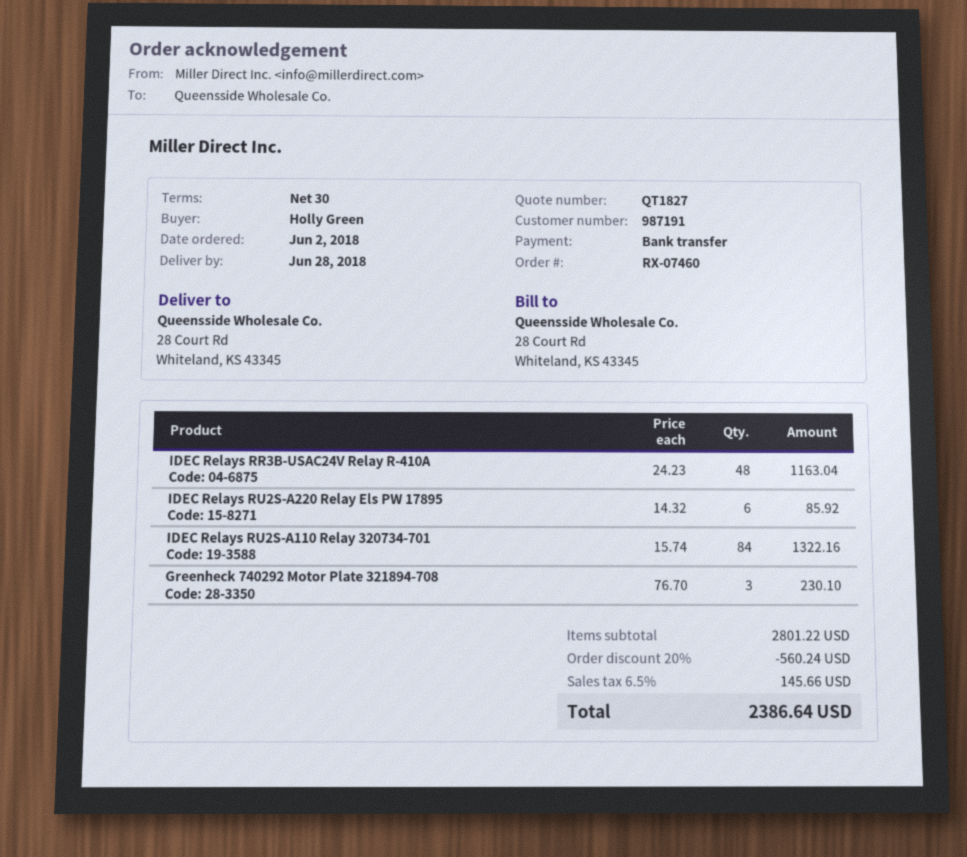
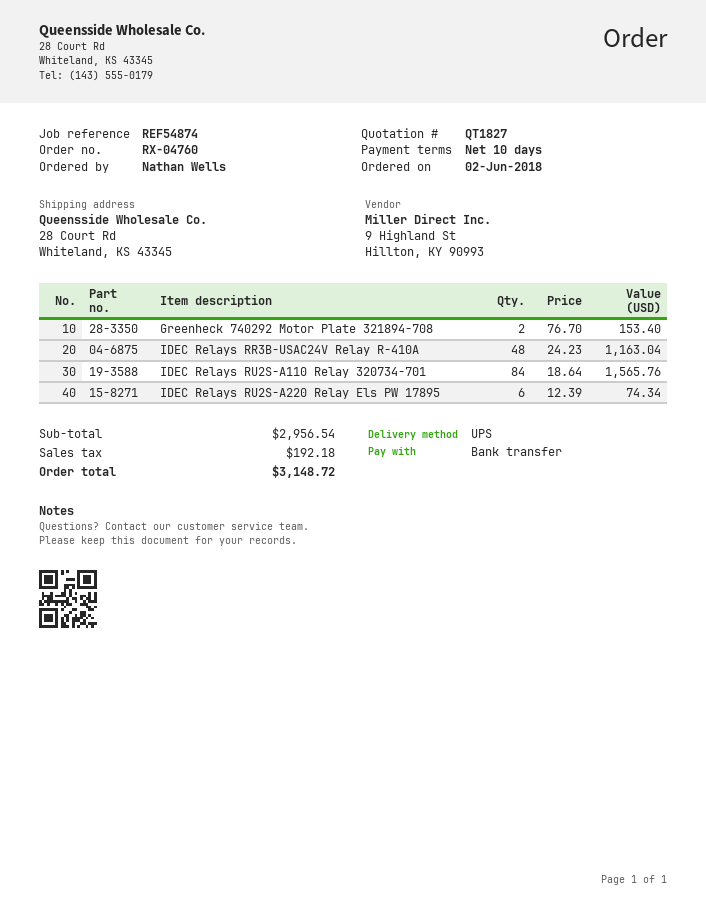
order number: RX-07460 -> RX-04760
payment terms: 30 days -> 10 days
ordered by: Holly Green -> Nathan Wells
IDEC Relays RU2S-A220 Relay Els PW 17895: 6 x 14.32 = 85.92 -> 6 x 12.39 = 74.34
IDEC Relays RU2S-A110 Relay 320734-701: 84 x 15.74 = 1322.16 -> 84 x 18.64 = 1565.76
Greenheck 740292 Motor Plate 321894-708: 3 x 76.70 = 230.10 -> 2 x 76.70 = 153.40
subtotal: 2801.22 -> 2956.54
discount: 20% = 560.24 -> none
tax: 145.66 -> 192.18
total: 2386.64 -> 3148.72

